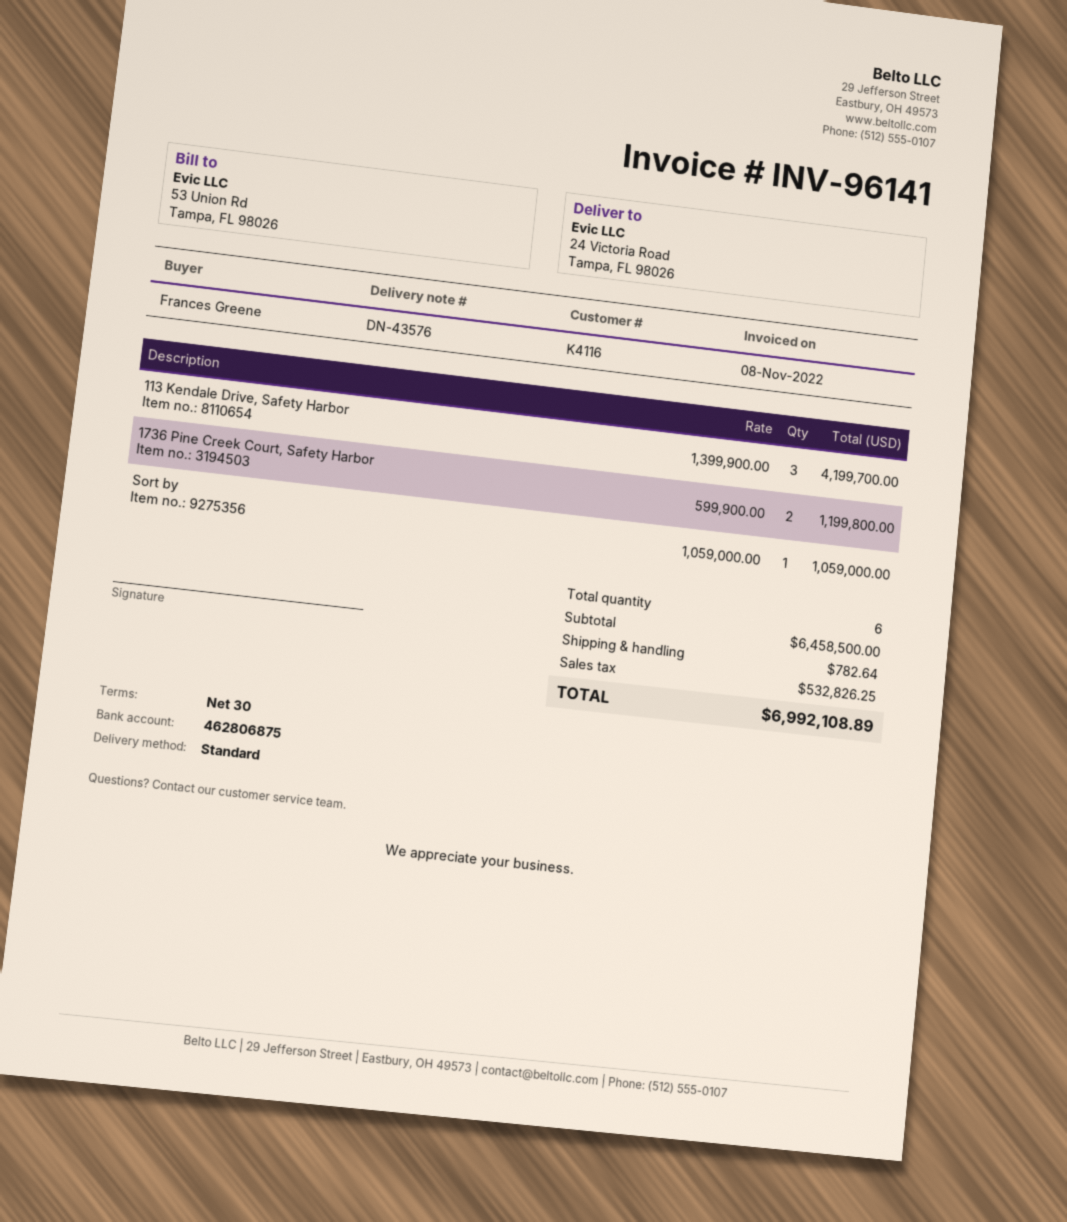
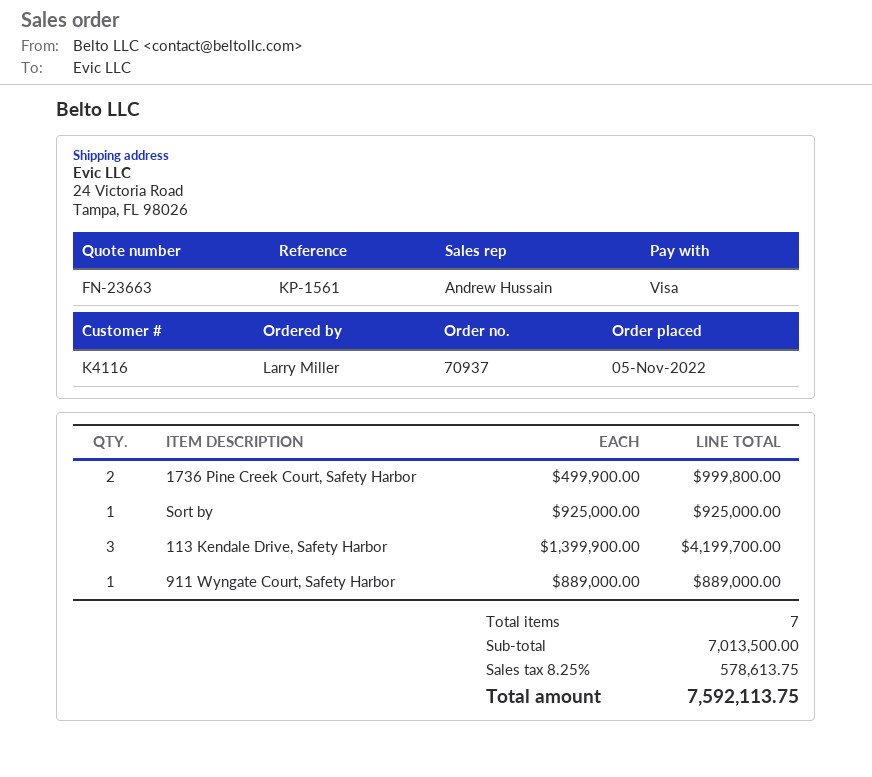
ordered by: Frances Greene -> Larry Miller
1736 Pine Creek Court, Safety Harbor: 2 x 599900.00 = 1199800.00 -> 2 x 499900.00 = 999800.00
Sort by: 1 x 1059000.00 = 1059000.00 -> 1 x 925000.00 = 925000.00
911 Wyngate Court, Safety Harbor: none -> 1 x 889000.00 = 889000.00
total quantity: 6 -> 7
subtotal: 6458500.00 -> 7013500.00
shipping: 782.64 -> none
tax: 532826.25 -> 578613.75
total: 6992108.89 -> 7592113.75

